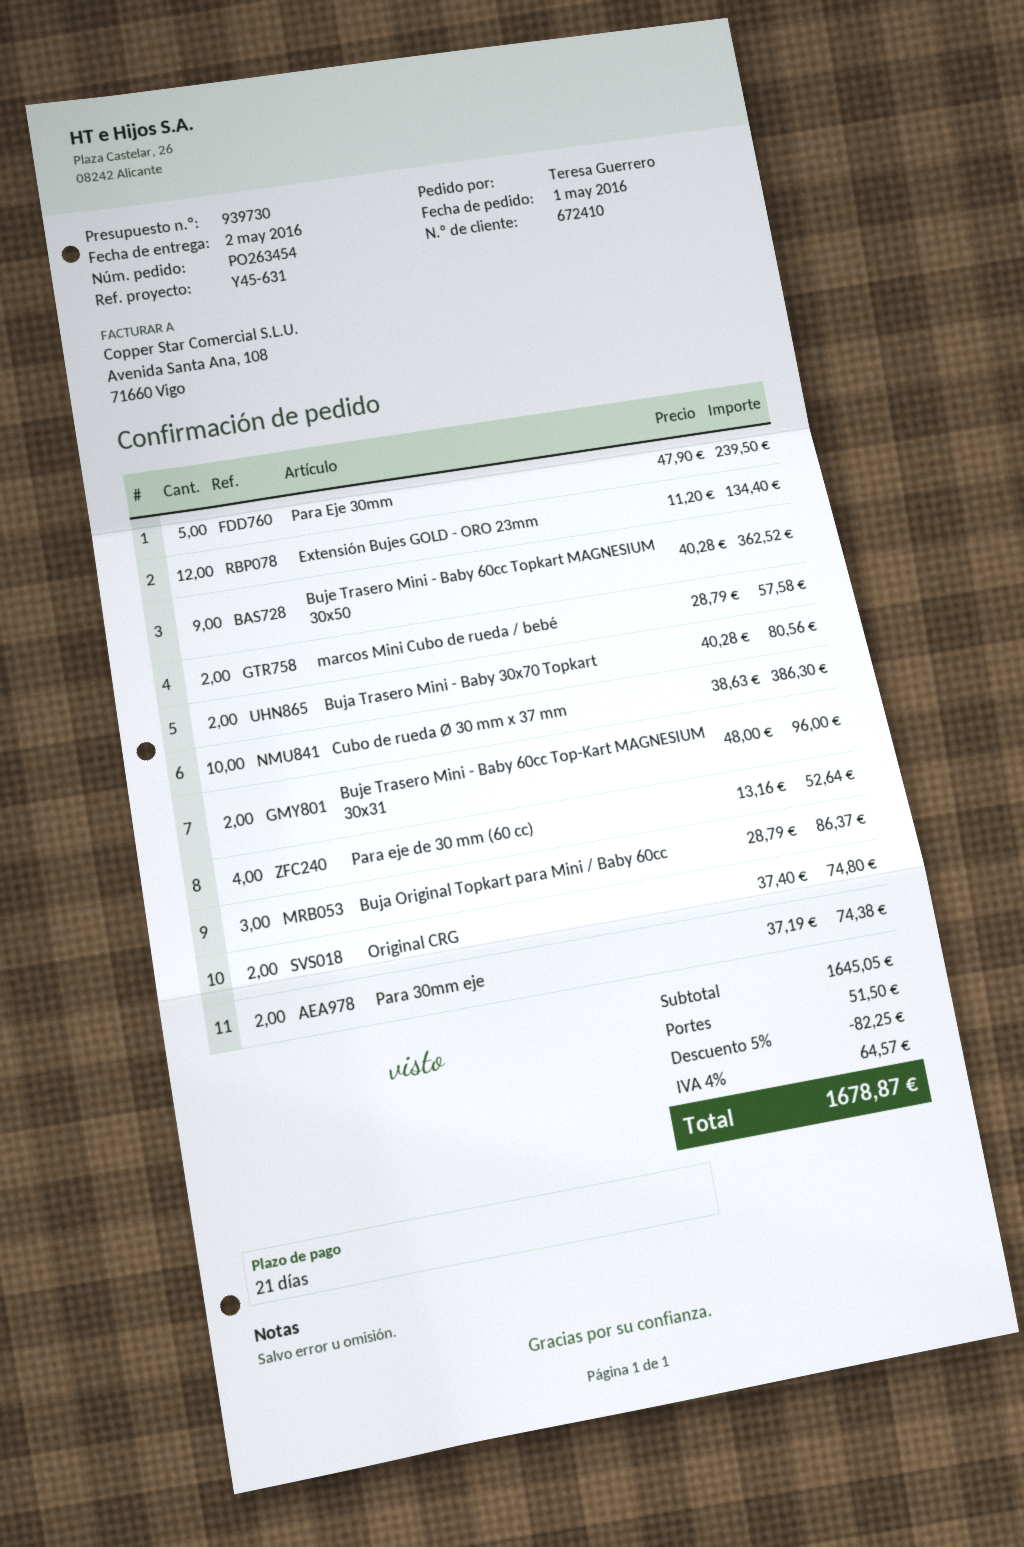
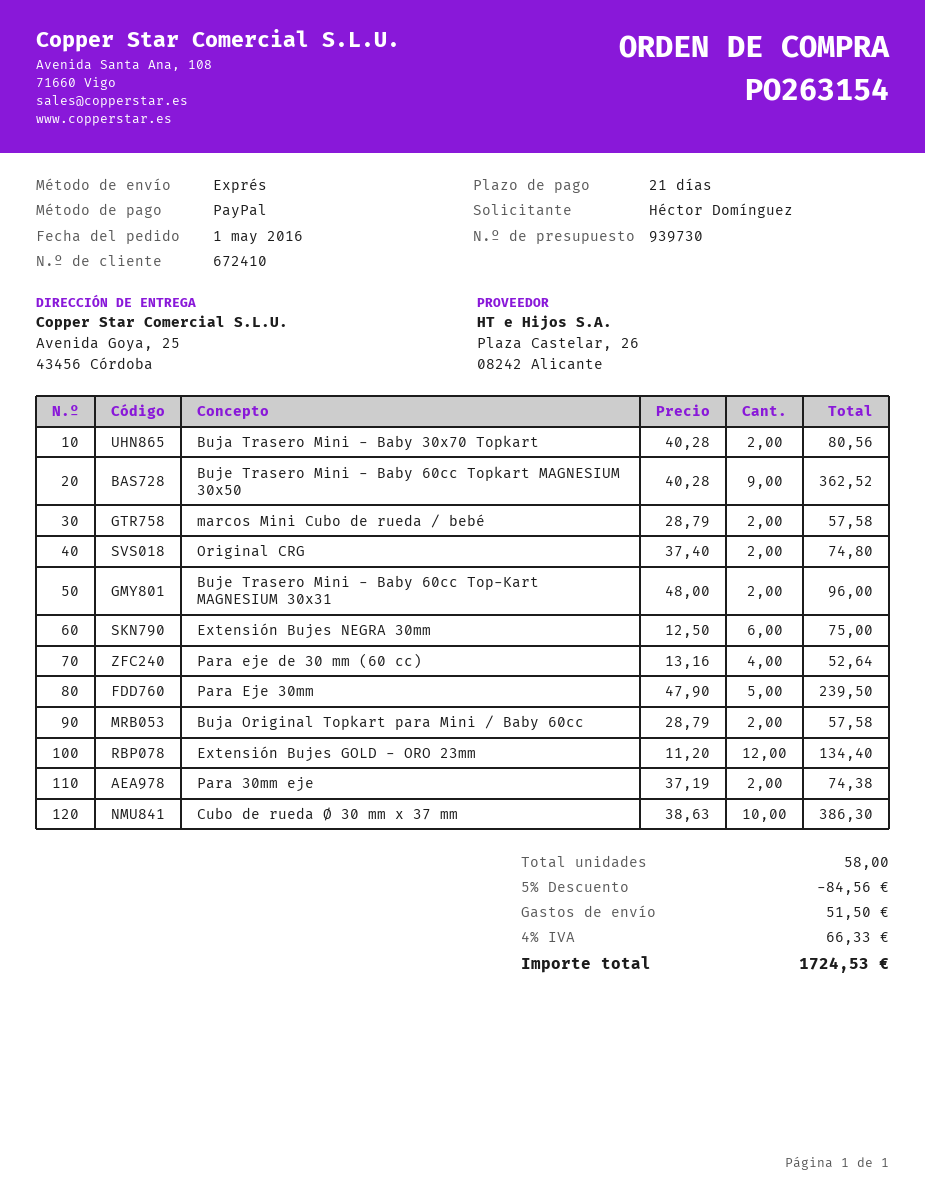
order number: PO263454 -> PO263154
ordered by: Teresa Guerrero -> Héctor Domínguez
Buja Original Topkart para Mini / Baby 60cc: 3 x 28.79 = 86.37 -> 2 x 28.79 = 57.58
Extensión Bujes NEGRA 30mm: none -> 6 x 12.50 = 75.00
discount: 5% = 82.25 -> 5% = 84.56
tax: 4% = 64.57 -> 4% = 66.33
total: 1678.87 -> 1724.53

